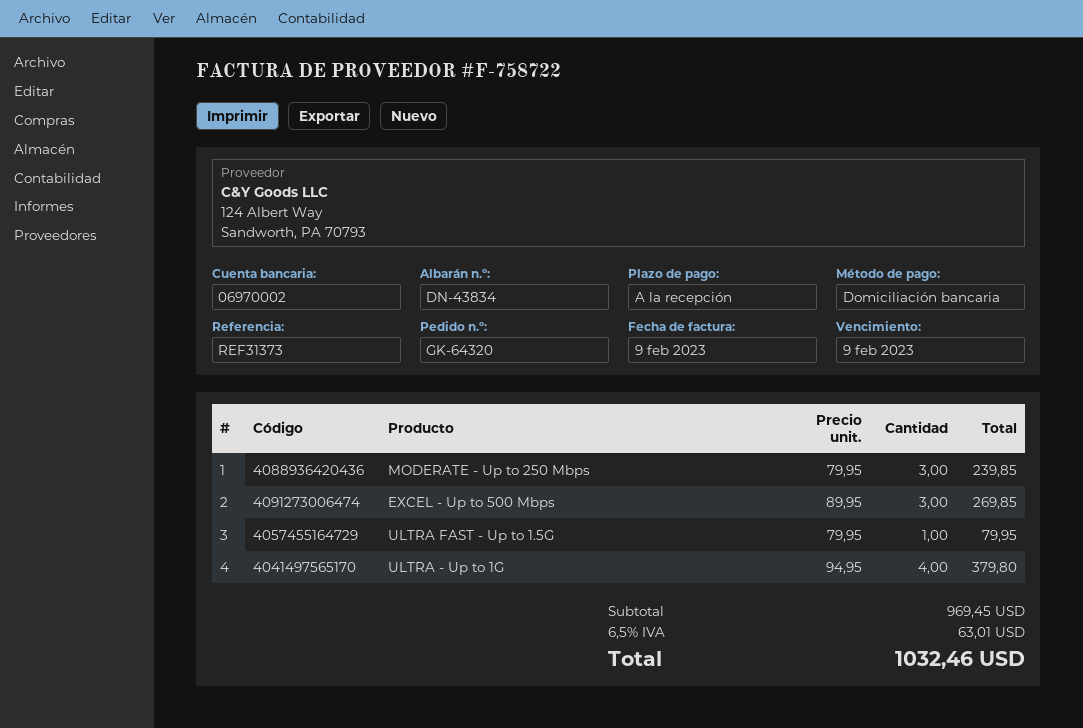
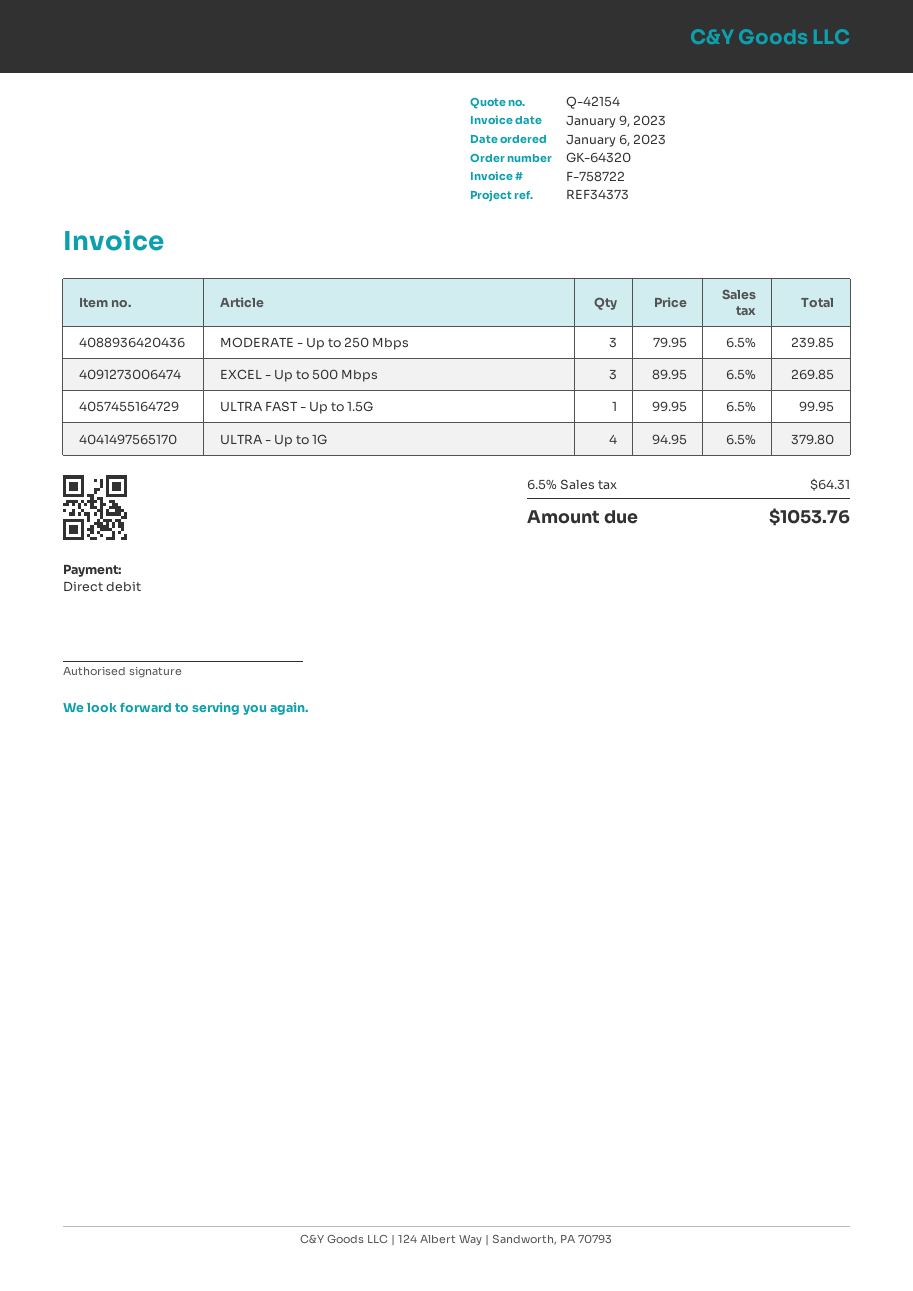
invoice date: 2023-02-09 -> 2023-01-09
reference: REF31373 -> REF34373
ULTRA FAST - Up to 1.5G: 1 x 79.95 = 79.95 -> 1 x 99.95 = 99.95
tax: 6.5% = 63.01 -> 6.5% = 64.31
total: 1032.46 -> 1053.76

